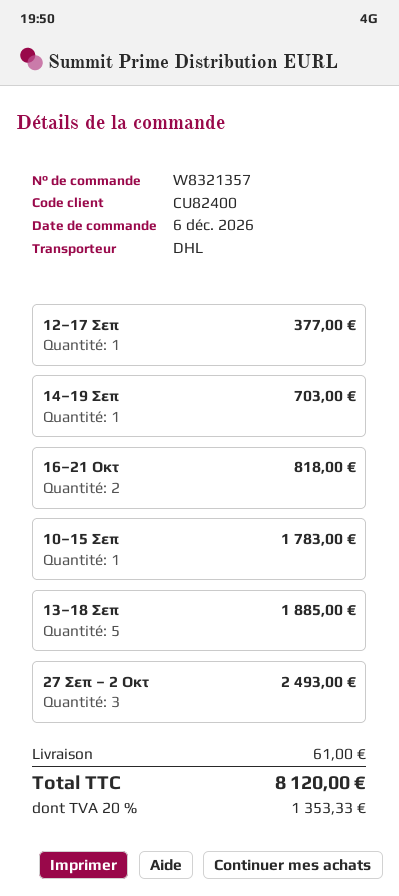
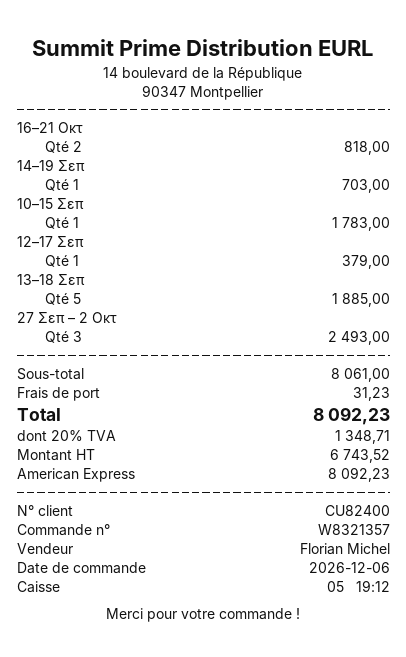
12–17 Σεπ: 1 for 377.00 -> 1 for 379.00
shipping: 61.00 -> 31.23
tax: 20% = 1353.33 -> 20% = 1348.71
total: 8120.00 -> 8092.23

